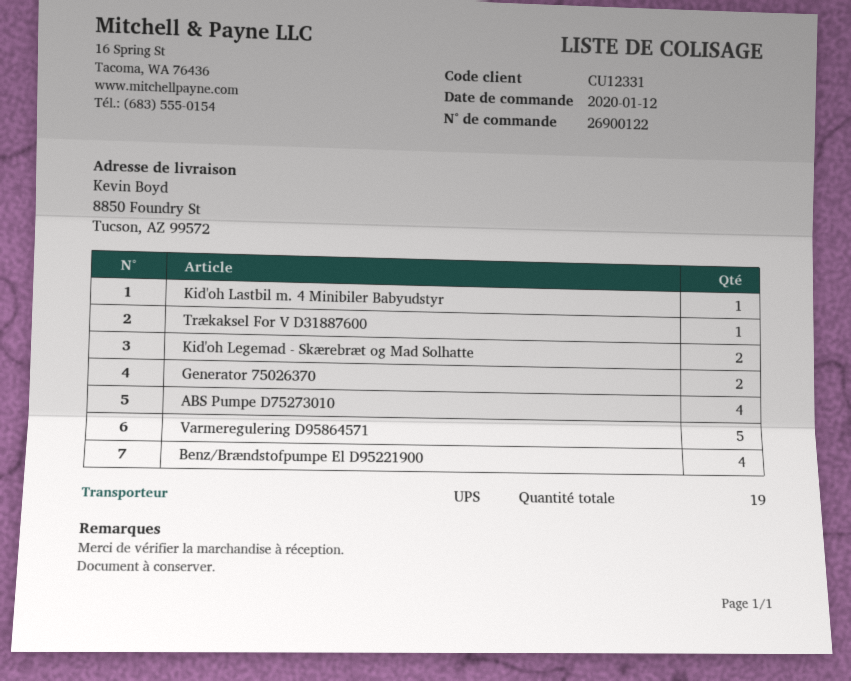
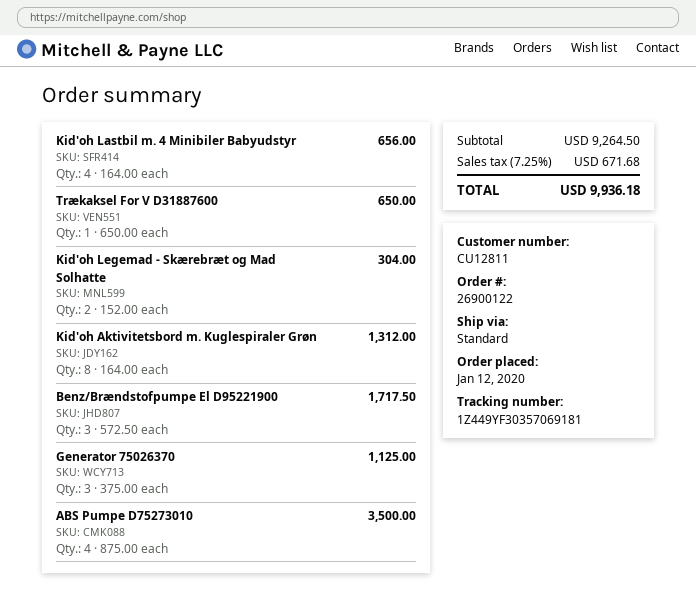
customer number: CU12331 -> CU12811
shipping method: UPS -> standard
Kid'oh Lastbil m. 4 Minibiler Babyudstyr: 1 -> 4
Generator 75026370: 2 -> 3
Varmeregulering D95864571: 5 -> none
Benz/Brændstofpumpe El D95221900: 4 -> 3
Kid'oh Aktivitetsbord m. Kuglespiraler Grøn: none -> 8

